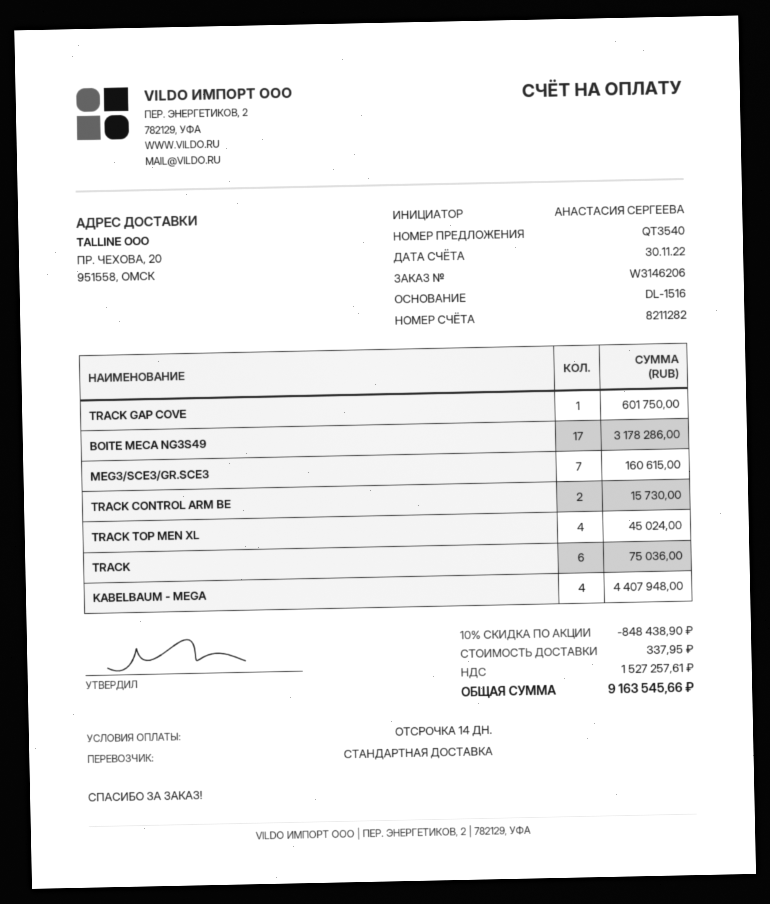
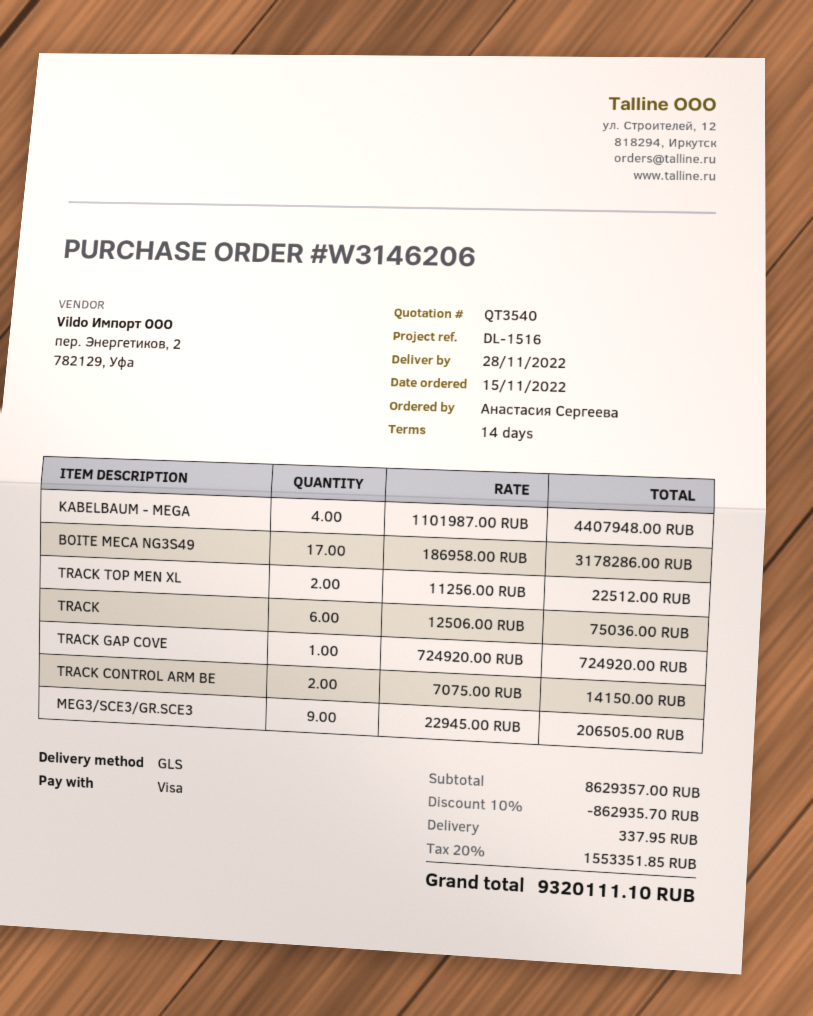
shipping method: standard -> GLS
TRACK GAP COVE: 1 for 601750.00 -> 1 for 724920.00
MEG3/SCE3/GR.SCE3: 7 for 160615.00 -> 9 for 206505.00
TRACK CONTROL ARM BE: 2 for 15730.00 -> 2 for 14150.00
TRACK TOP MEN XL: 4 for 45024.00 -> 2 for 22512.00
discount: 10% = 848438.90 -> 10% = 862935.70
tax: 1527257.61 -> 1553351.85
total: 9163545.66 -> 9320111.10

